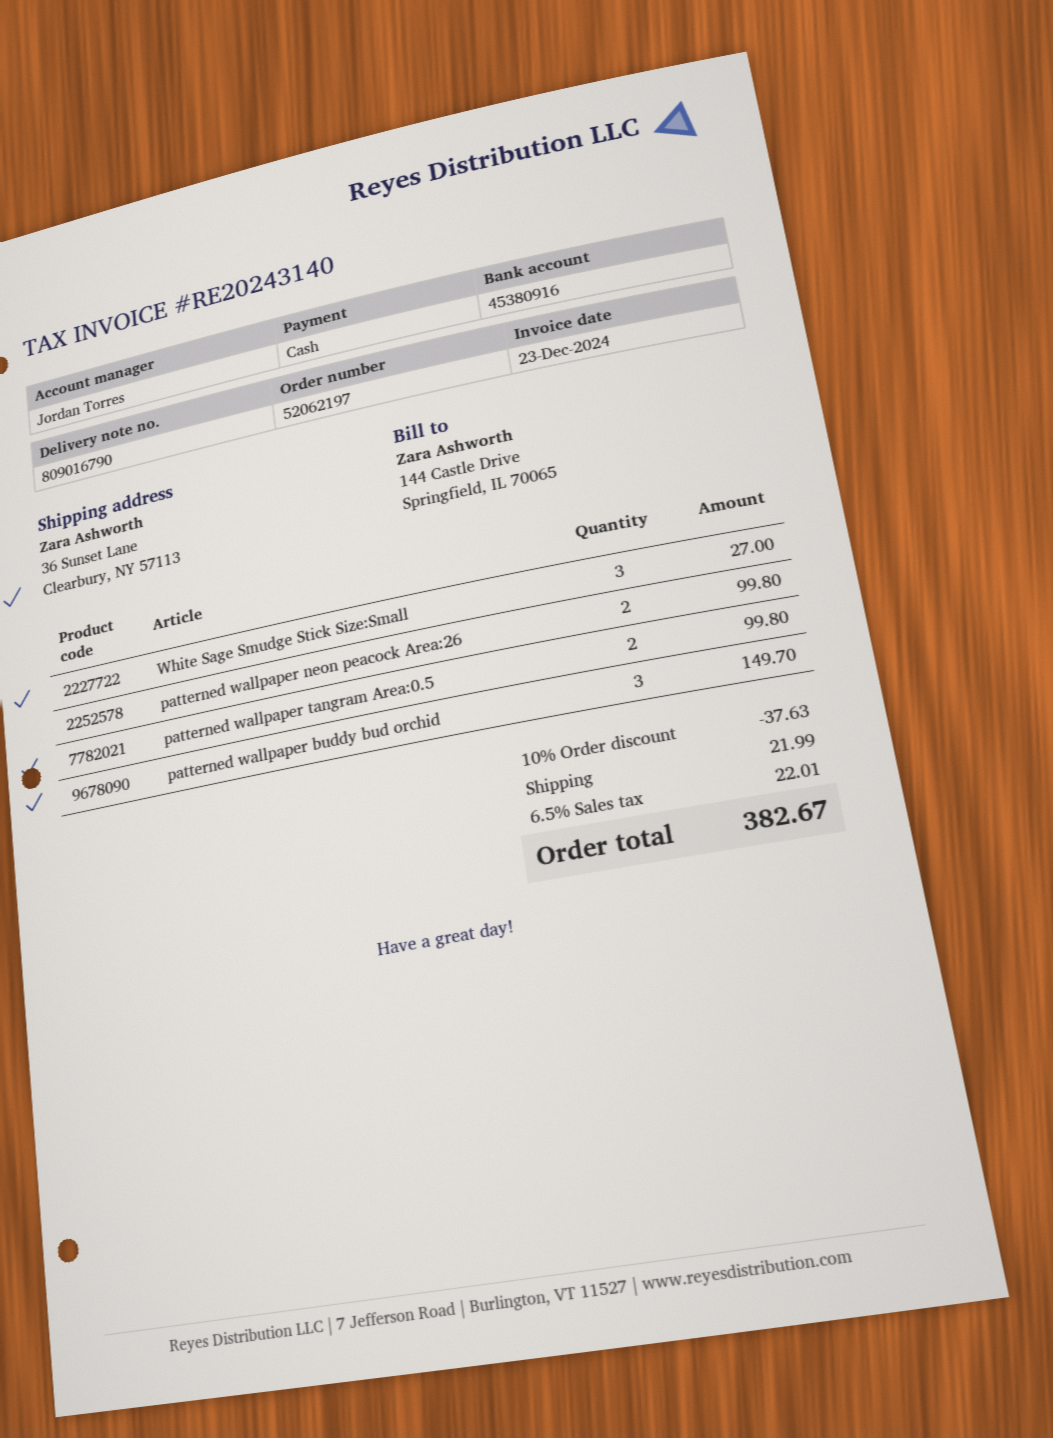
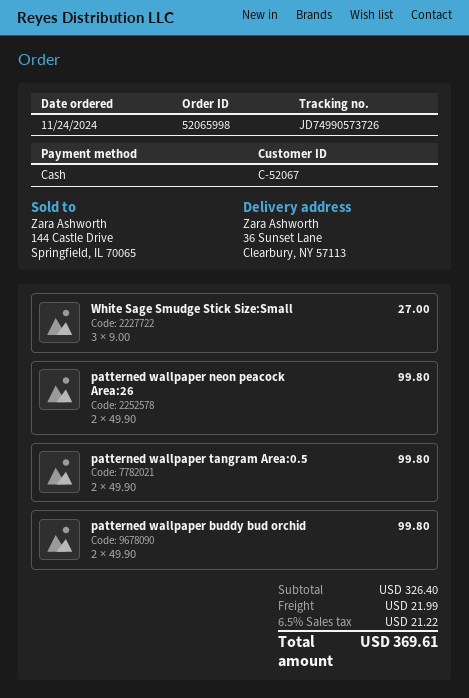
order number: 52062197 -> 52065998
patterned wallpaper buddy bud orchid: 3 for 149.70 -> 2 for 99.80
discount: 10% = 37.63 -> none
tax: 6.5% = 22.01 -> 6.5% = 21.22
total: 382.67 -> 369.61

